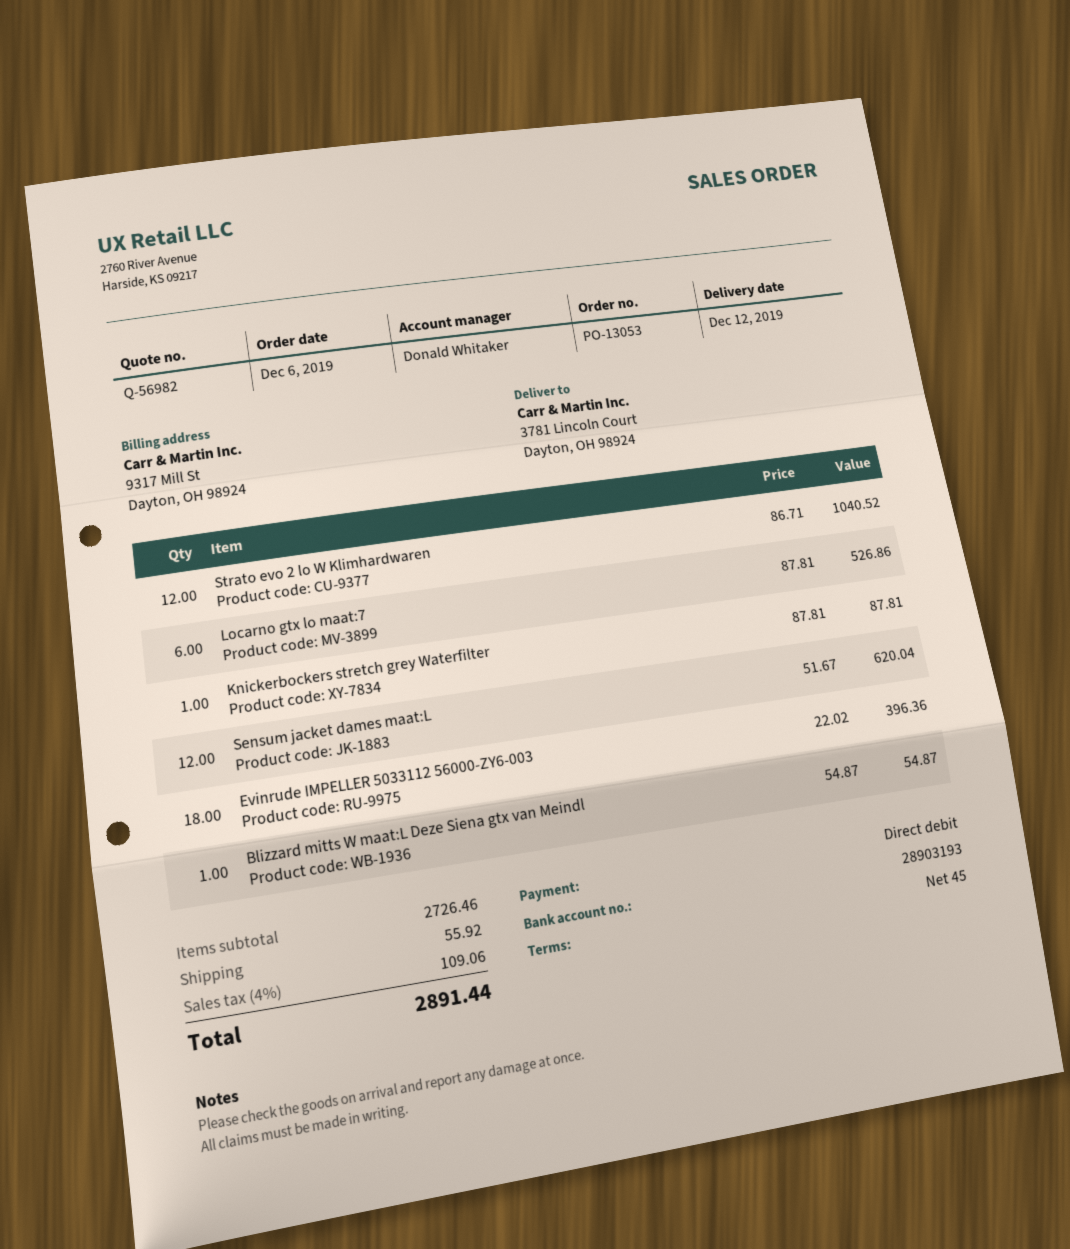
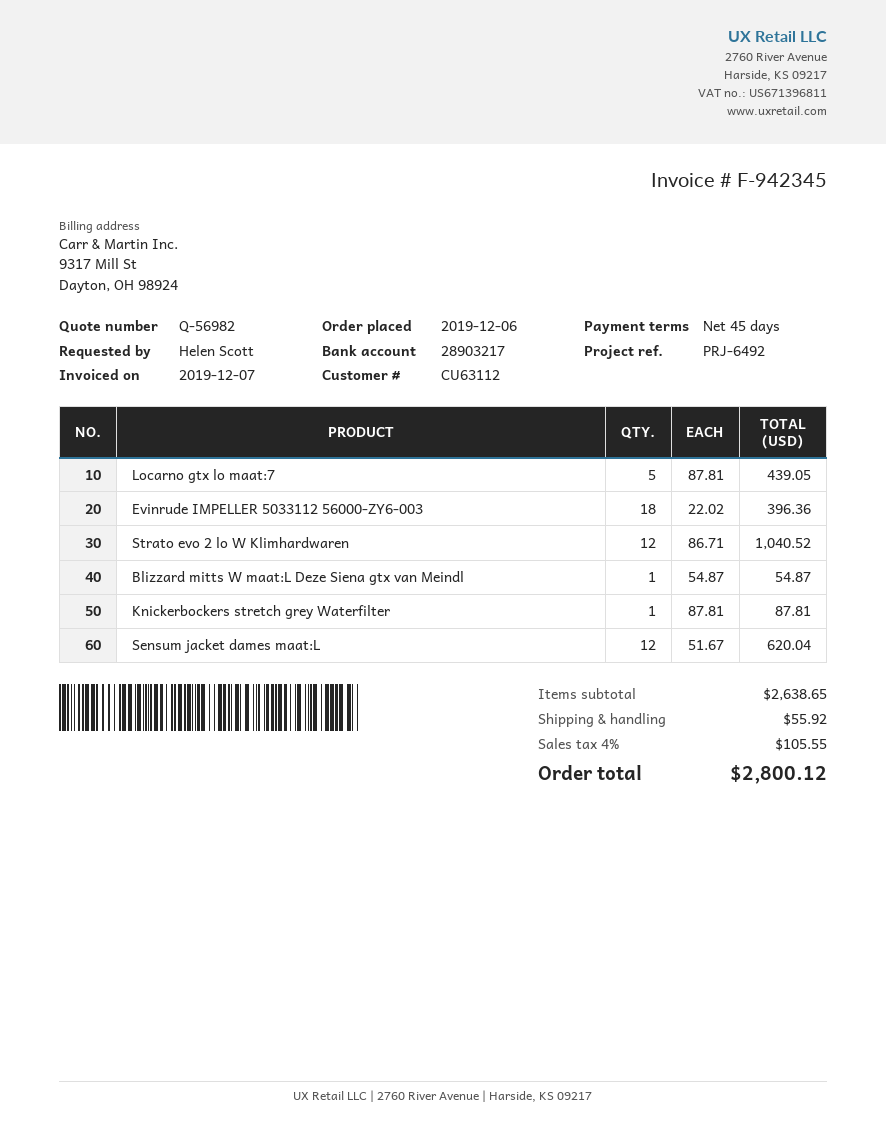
bank account: 28903193 -> 28903217
Locarno gtx lo maat:7: 6 x 87.81 = 526.86 -> 5 x 87.81 = 439.05
subtotal: 2726.46 -> 2638.65
tax: 4% = 109.06 -> 4% = 105.55
total: 2891.44 -> 2800.12

